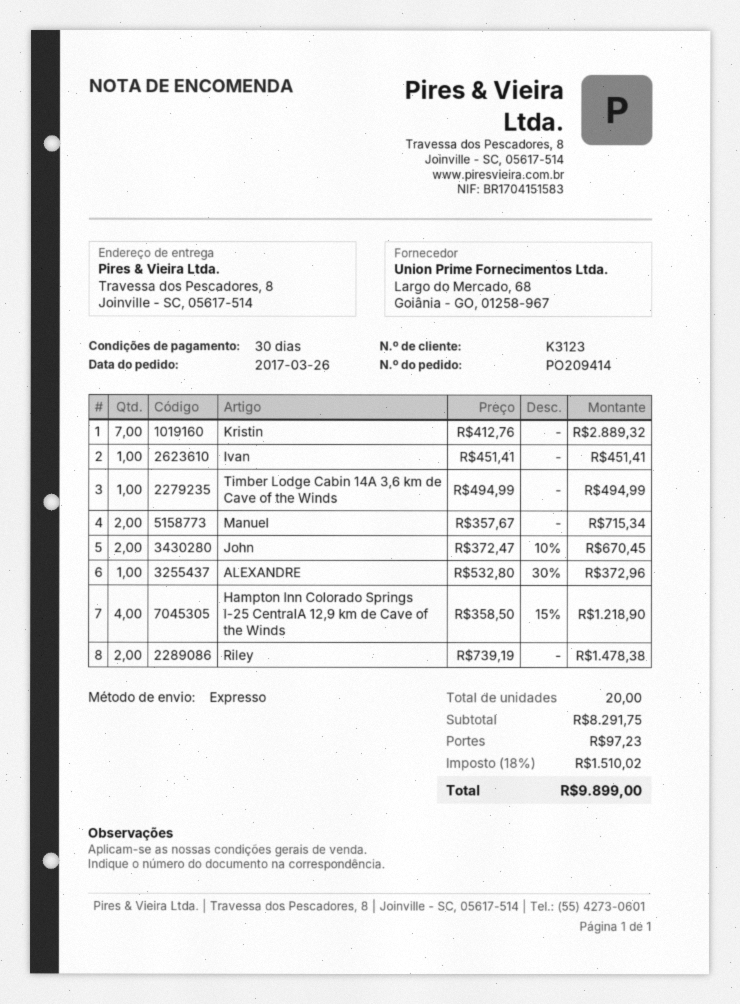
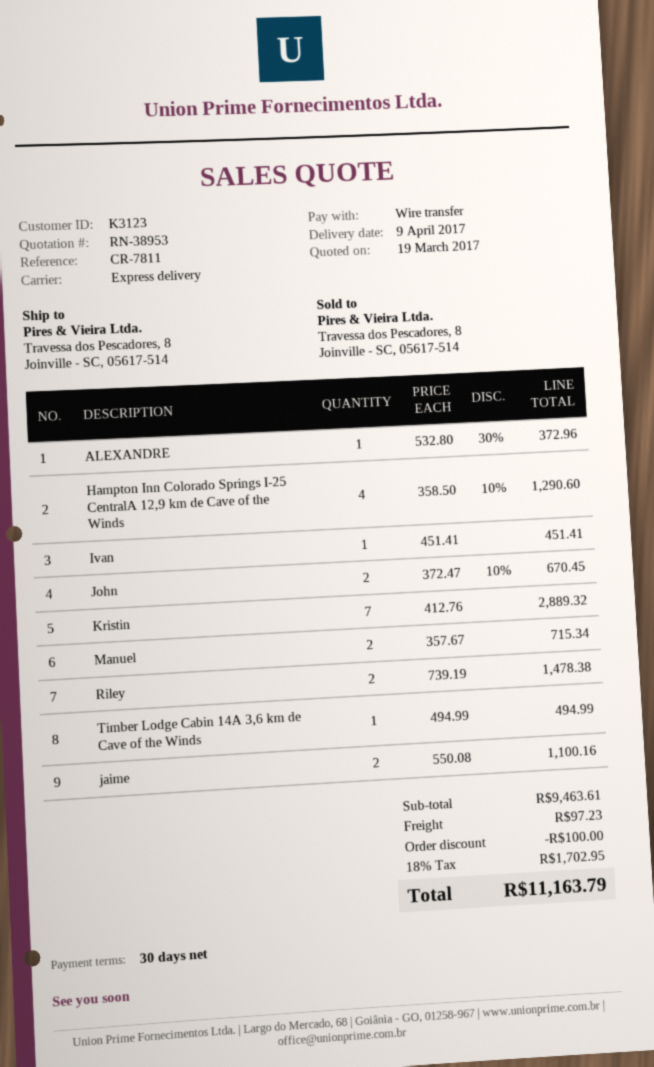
Hampton Inn Colorado Springs I-25 CentralA 12,9 km de Cave of the Winds: 4 x 358.50 - 15% = 1218.90 -> 4 x 358.50 - 10% = 1290.60
jaime: none -> 2 x 550.08 = 1100.16
subtotal: 8291.75 -> 9463.61
discount: none -> 100.00
tax: 18% = 1510.02 -> 18% = 1702.95
total: 9899.00 -> 11163.79

